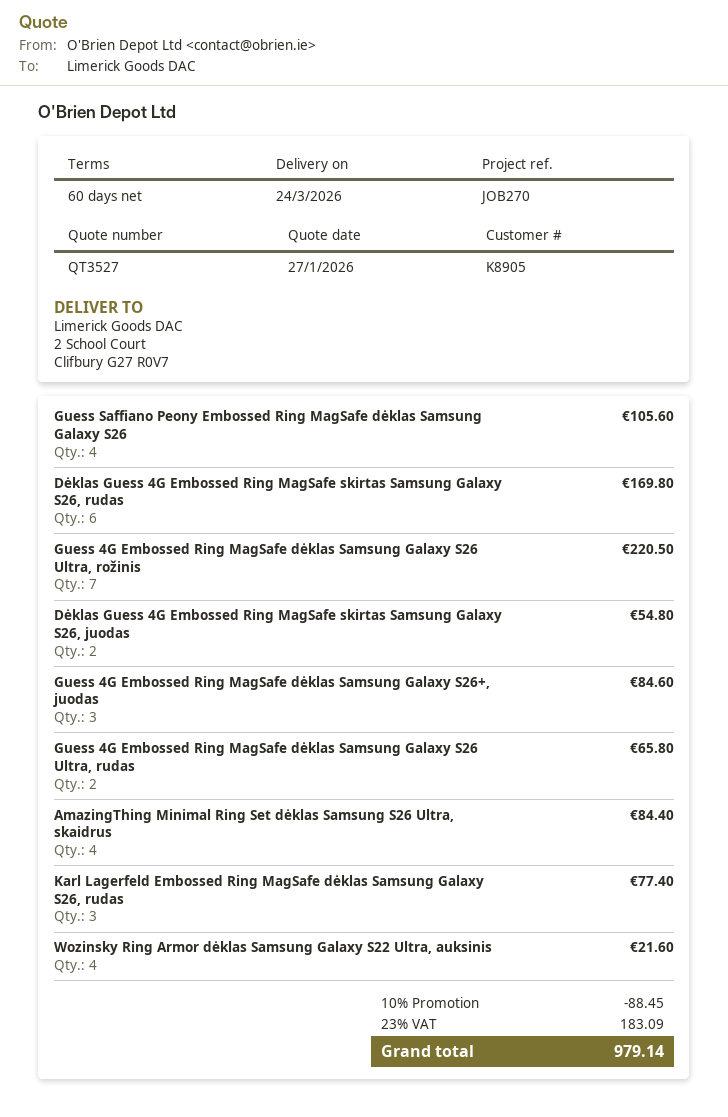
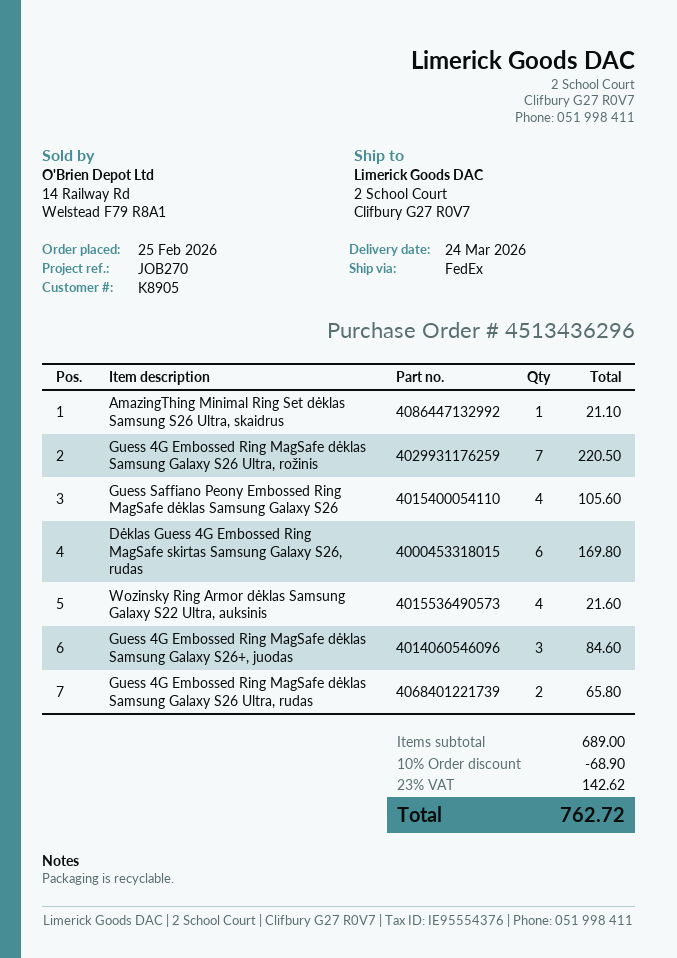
Dėklas Guess 4G Embossed Ring MagSafe skirtas Samsung Galaxy S26, juodas: 2 for 54.80 -> none
AmazingThing Minimal Ring Set dėklas Samsung S26 Ultra, skaidrus: 4 for 84.40 -> 1 for 21.10
Karl Lagerfeld Embossed Ring MagSafe dėklas Samsung Galaxy S26, rudas: 3 for 77.40 -> none
discount: 10% = 88.45 -> 10% = 68.90
tax: 23% = 183.09 -> 23% = 142.62
total: 979.14 -> 762.72

